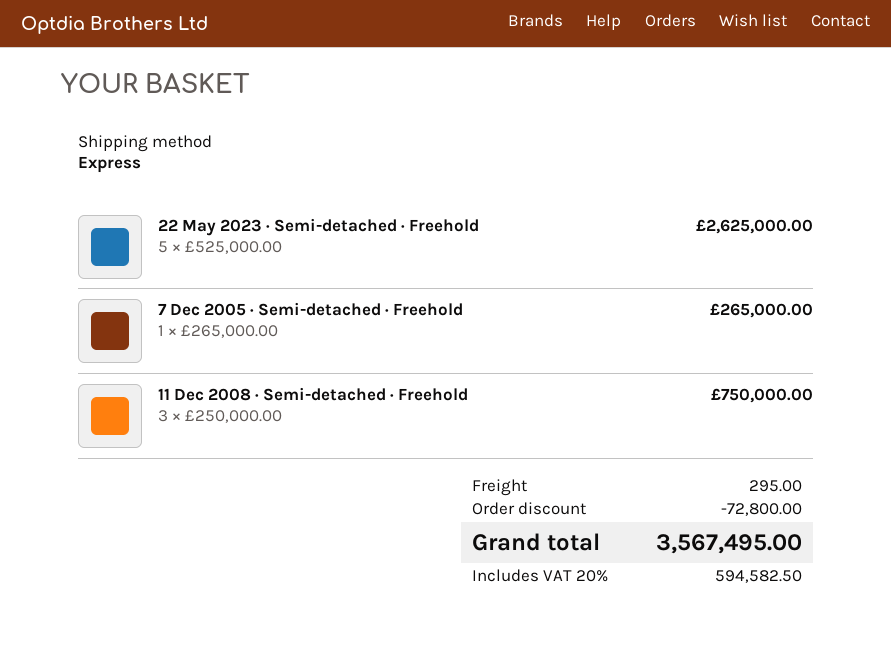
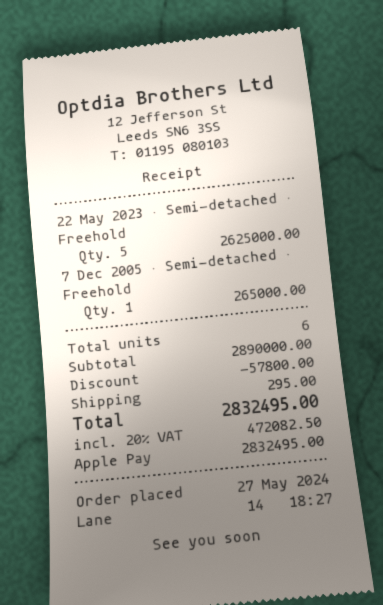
11 Dec 2008 · Semi-detached · Freehold: 3 for 750000.00 -> none
discount: 72800.00 -> 57800.00
tax: 20% = 594582.50 -> 20% = 472082.50
total: 3567495.00 -> 2832495.00

